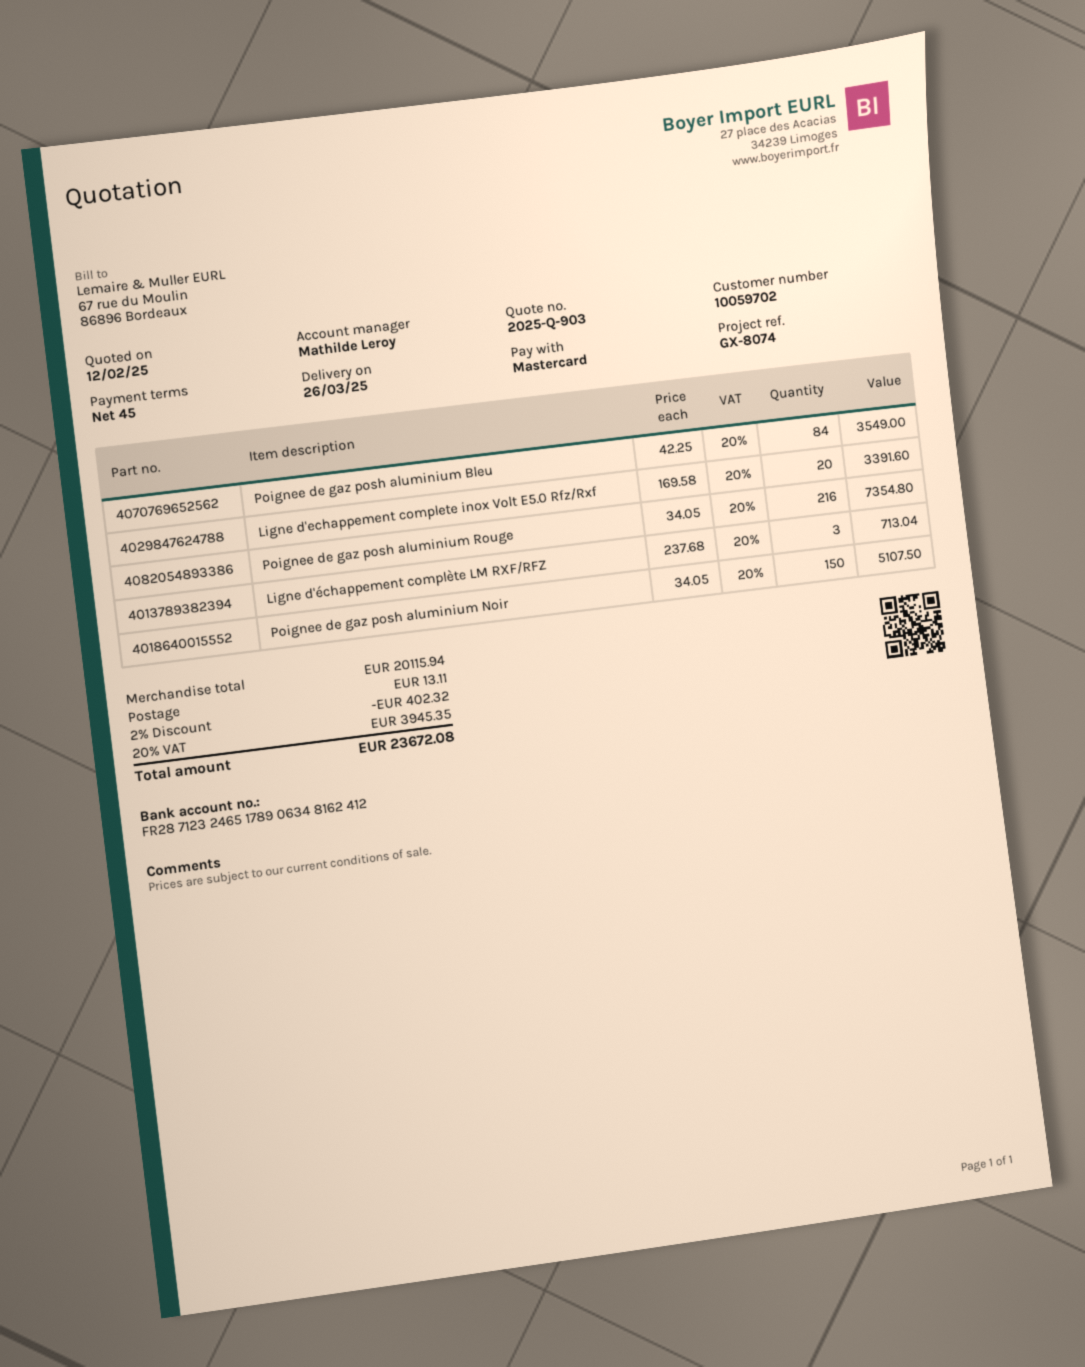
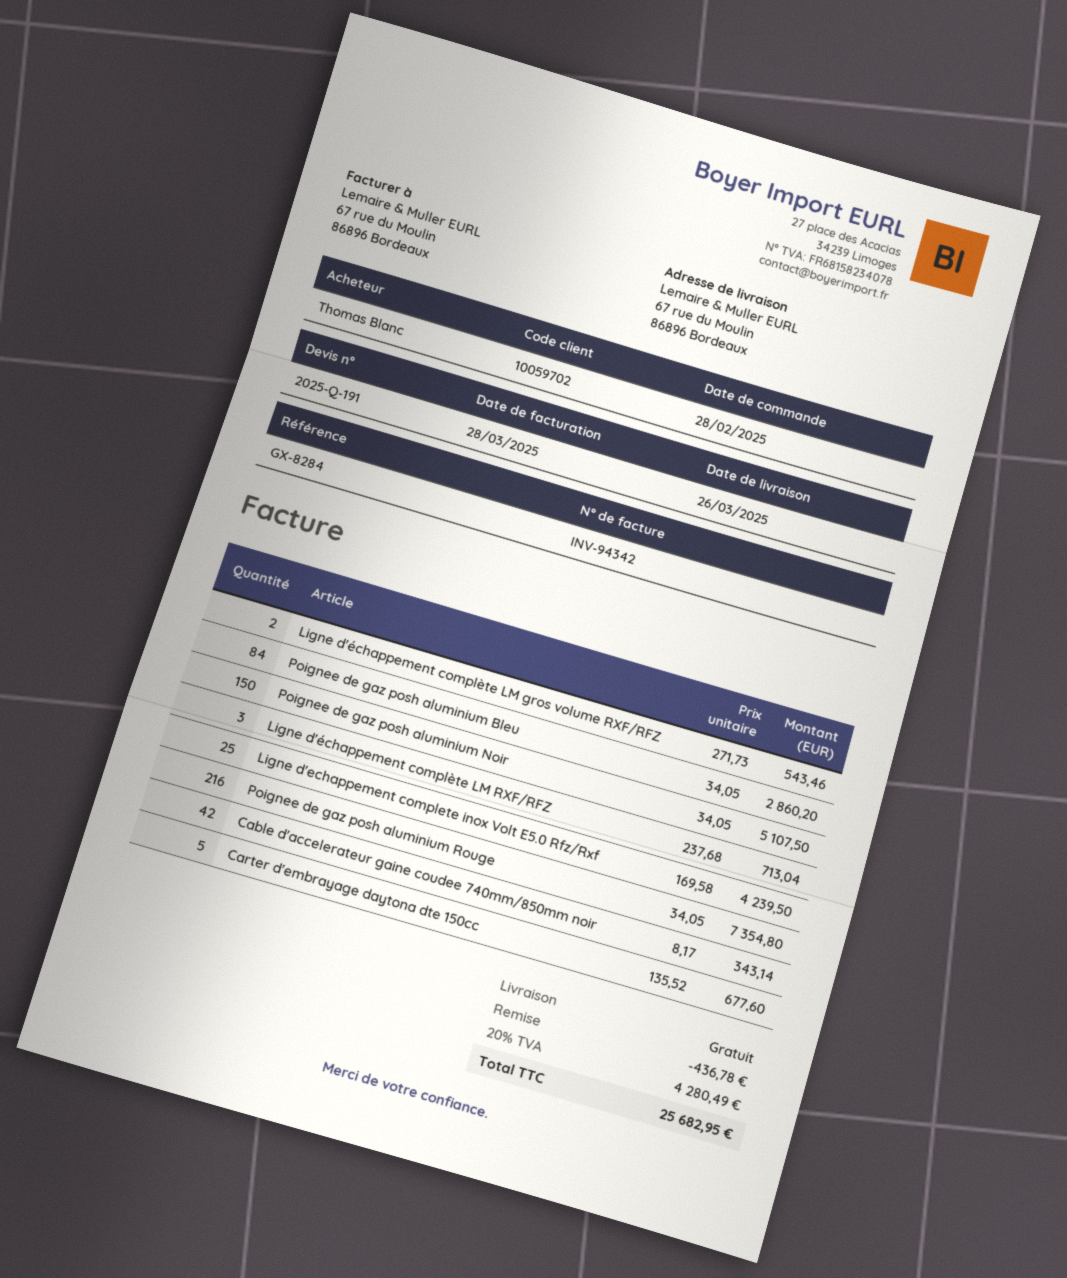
quote number: 2025-Q-903 -> 2025-Q-191
reference: GX-8074 -> GX-8284
Poignee de gaz posh aluminium Bleu: 84 x 42.25 = 3549.00 -> 84 x 34.05 = 2860.20
Ligne d'echappement complete inox Volt E5.0 Rfz/Rxf: 20 x 169.58 = 3391.60 -> 25 x 169.58 = 4239.50
Ligne d'échappement complète LM gros volume RXF/RFZ: none -> 2 x 271.73 = 543.46
Cable d'accelerateur gaine coudee 740mm/850mm noir: none -> 42 x 8.17 = 343.14
Carter d'embrayage daytona dte 150cc: none -> 5 x 135.52 = 677.60
discount: 402.32 -> 436.78
shipping: 13.11 -> 0.00
tax: 20% = 3945.35 -> 20% = 4280.49
total: 23672.08 -> 25682.95

